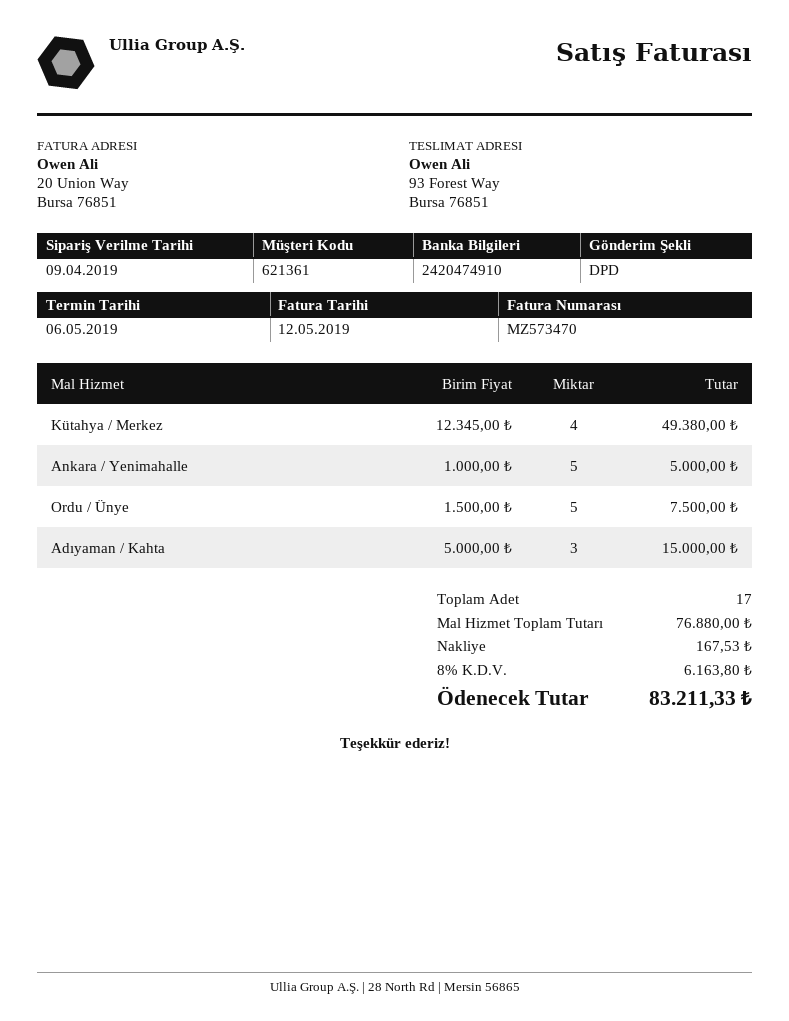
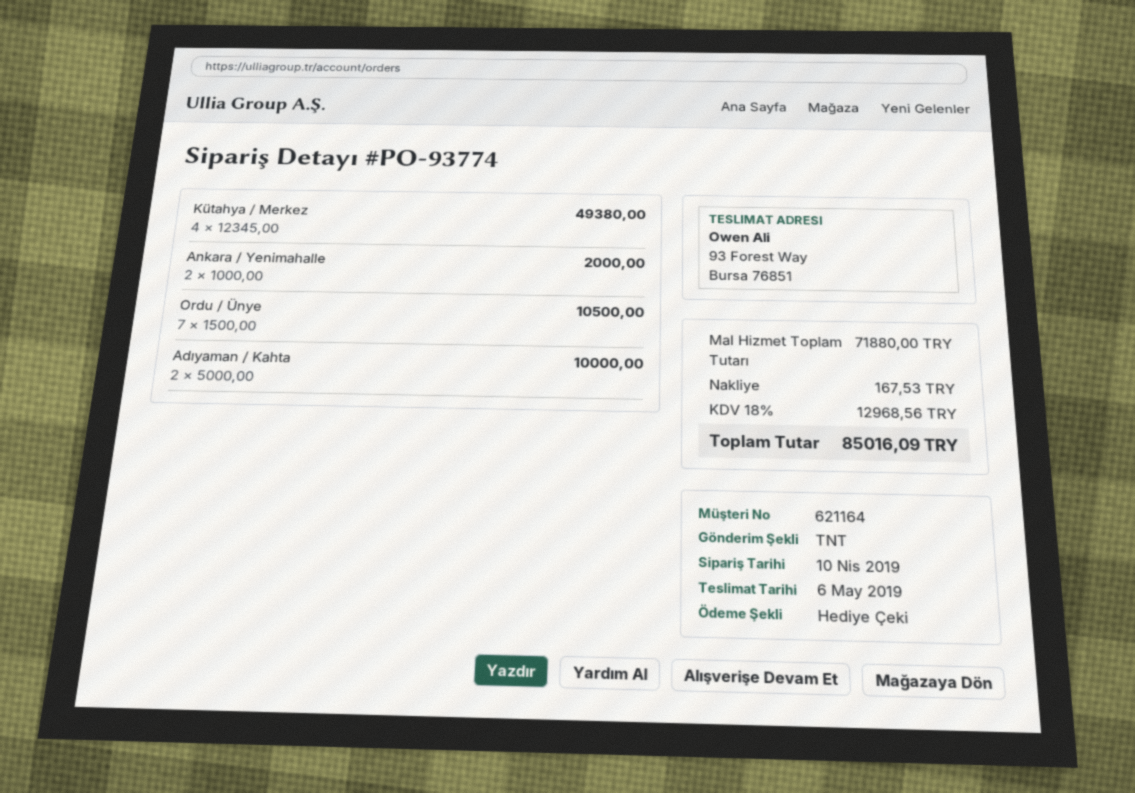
order date: 2019-04-09 -> 2019-04-10
customer number: 621361 -> 621164
shipping method: DPD -> TNT
Ankara / Yenimahalle: 5 x 1000.00 = 5000.00 -> 2 x 1000.00 = 2000.00
Ordu / Ünye: 5 x 1500.00 = 7500.00 -> 7 x 1500.00 = 10500.00
Adıyaman / Kahta: 3 x 5000.00 = 15000.00 -> 2 x 5000.00 = 10000.00
subtotal: 76880.00 -> 71880.00
tax: 8% = 6163.80 -> 18% = 12968.56
total: 83211.33 -> 85016.09

